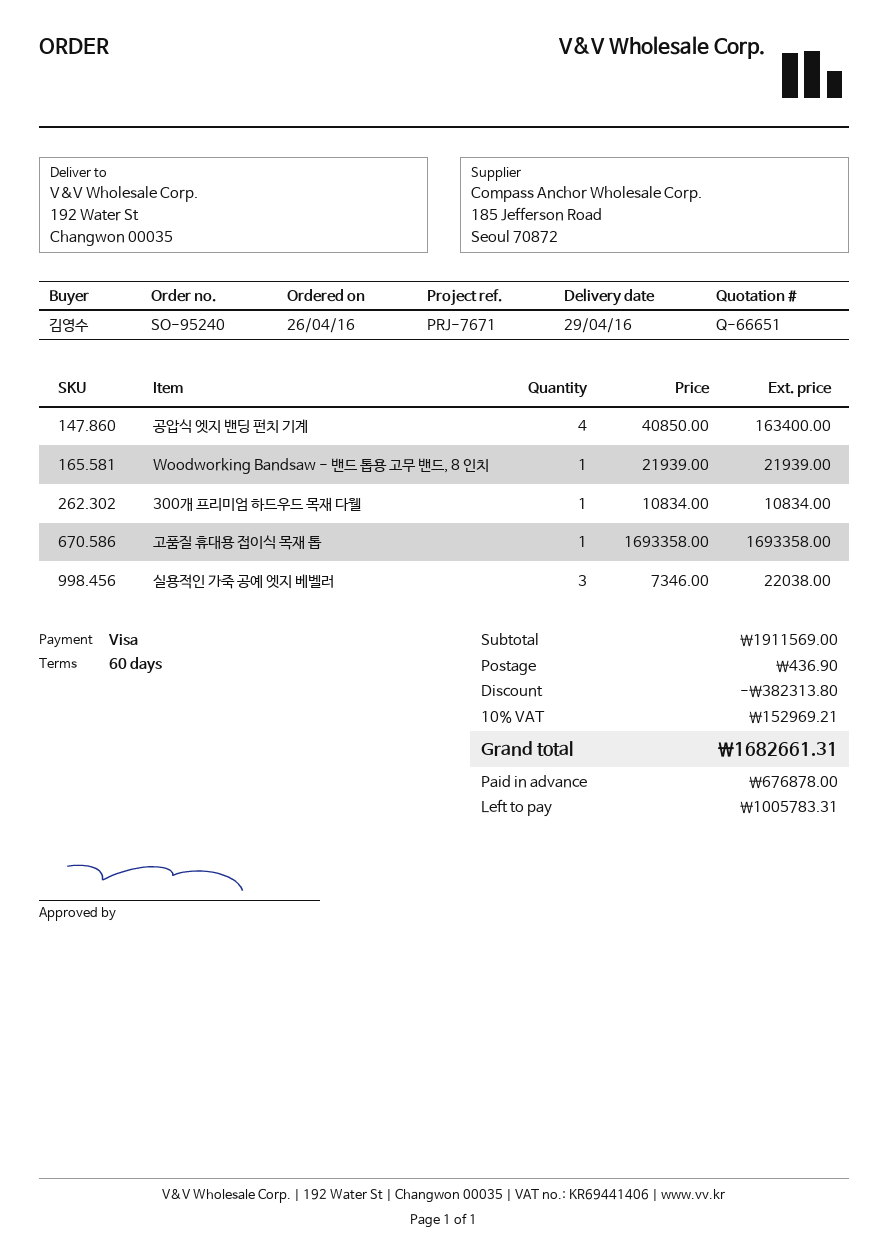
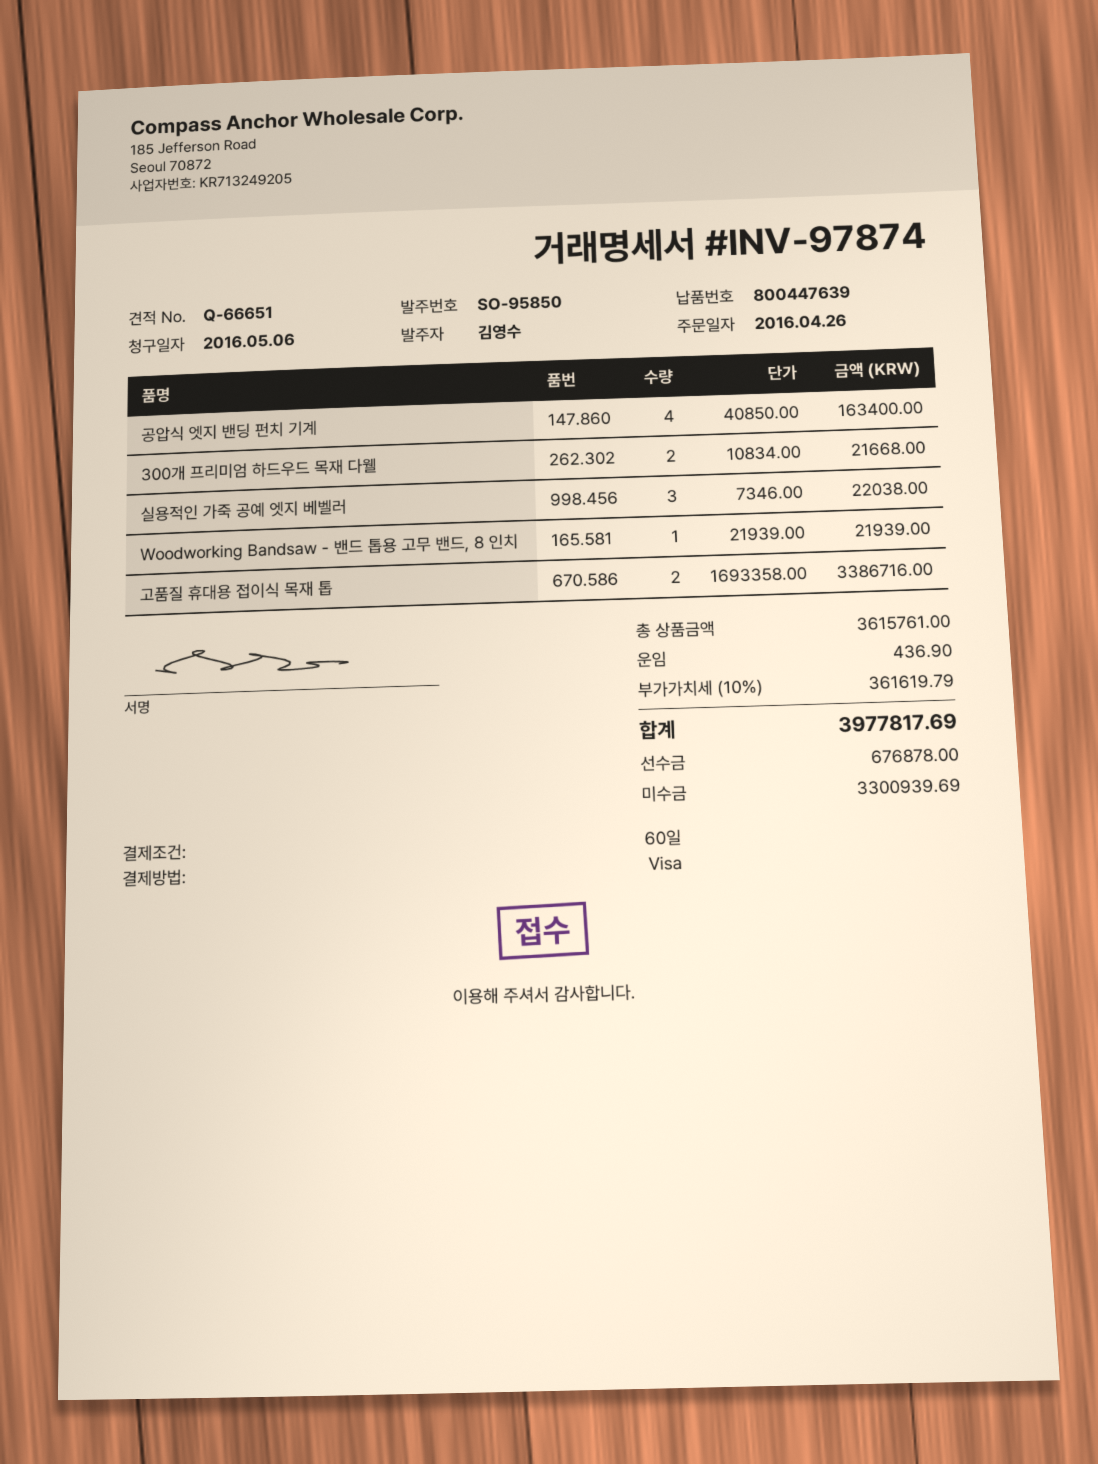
order number: SO-95240 -> SO-95850
300개 프리미엄 하드우드 목재 다웰: 1 x 10834.00 = 10834.00 -> 2 x 10834.00 = 21668.00
고품질 휴대용 접이식 목재 톱: 1 x 1693358.00 = 1693358.00 -> 2 x 1693358.00 = 3386716.00
subtotal: 1911569.00 -> 3615761.00
discount: 382313.80 -> none
tax: 10% = 152969.21 -> 10% = 361619.79
total: 1682661.31 -> 3977817.69
balance: 1005783.31 -> 3300939.69

